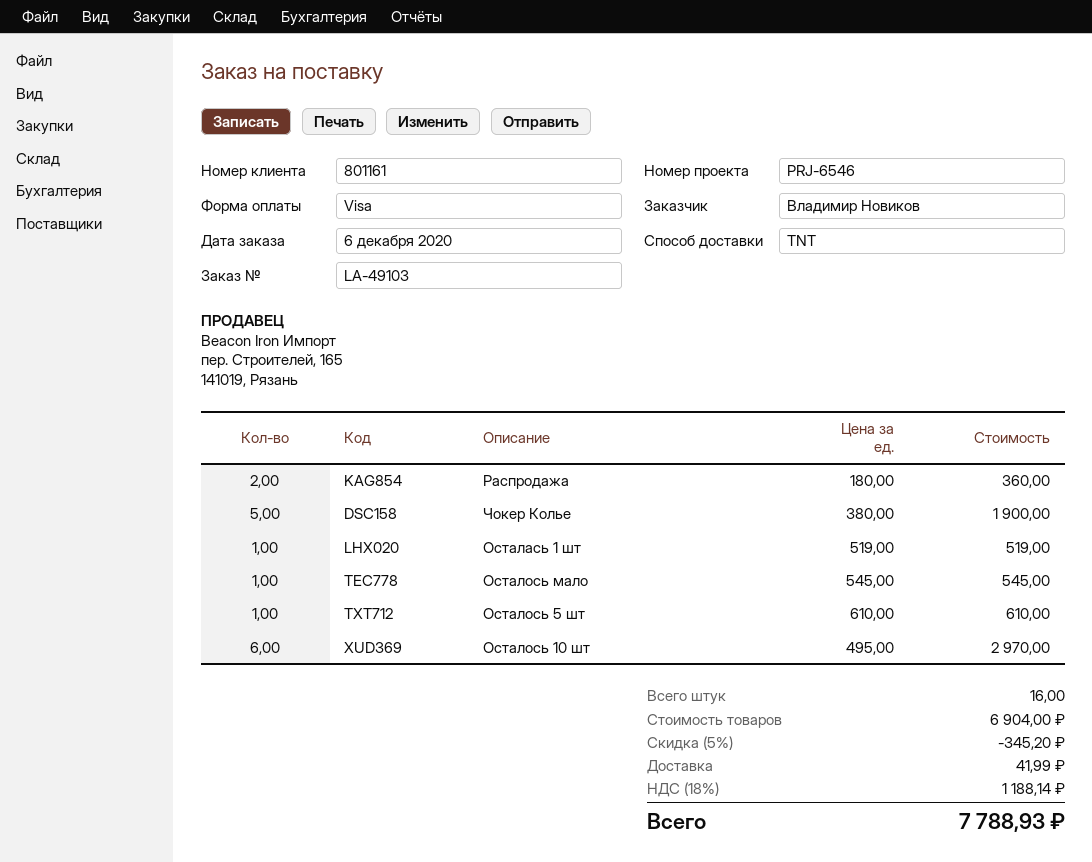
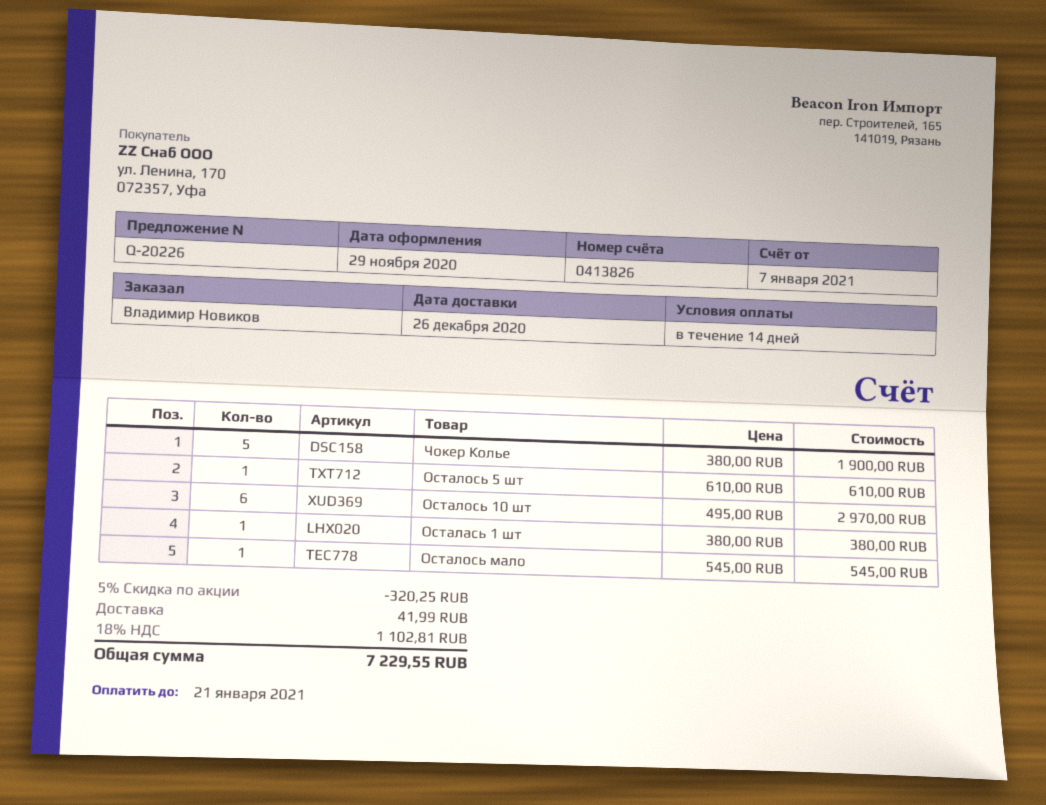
order date: 2020-12-06 -> 2020-11-29
Распродажа: 2 x 180.00 = 360.00 -> none
Осталась 1 шт: 1 x 519.00 = 519.00 -> 1 x 380.00 = 380.00
discount: 5% = 345.20 -> 5% = 320.25
tax: 18% = 1188.14 -> 18% = 1102.81
total: 7788.93 -> 7229.55

